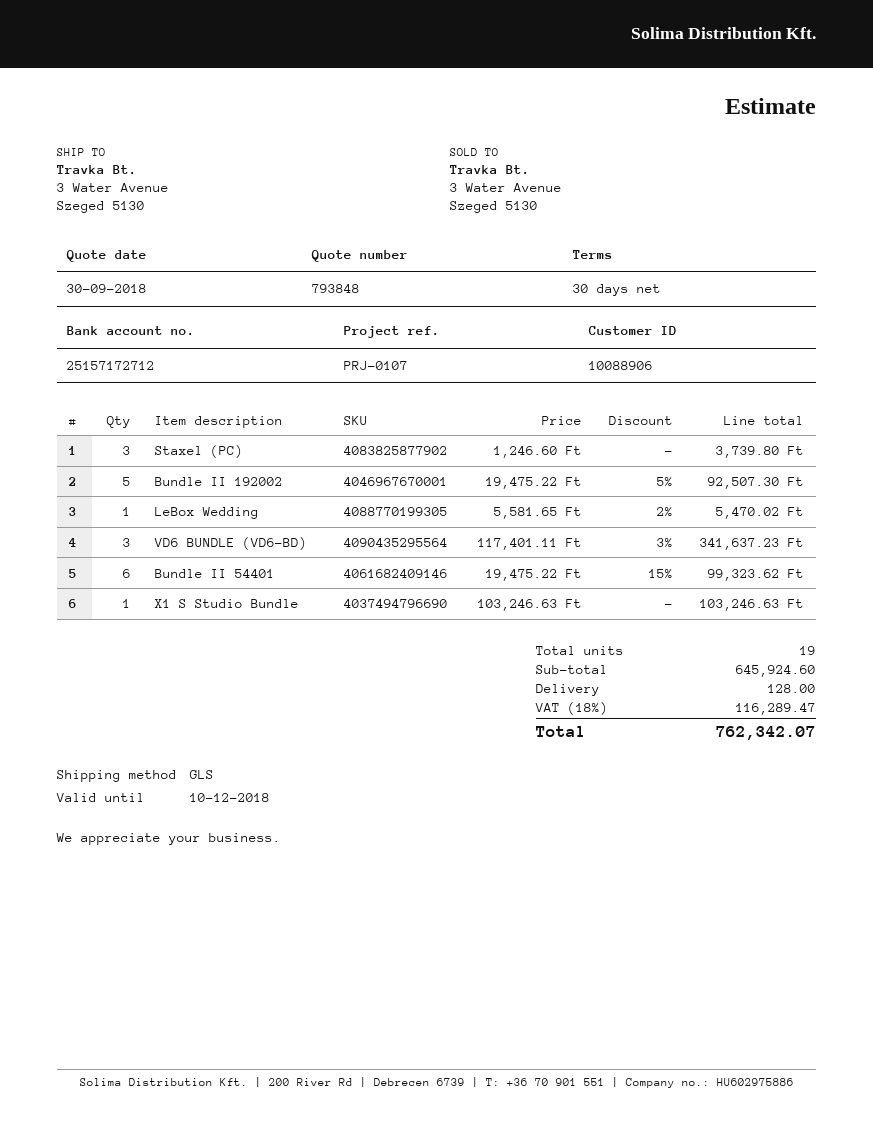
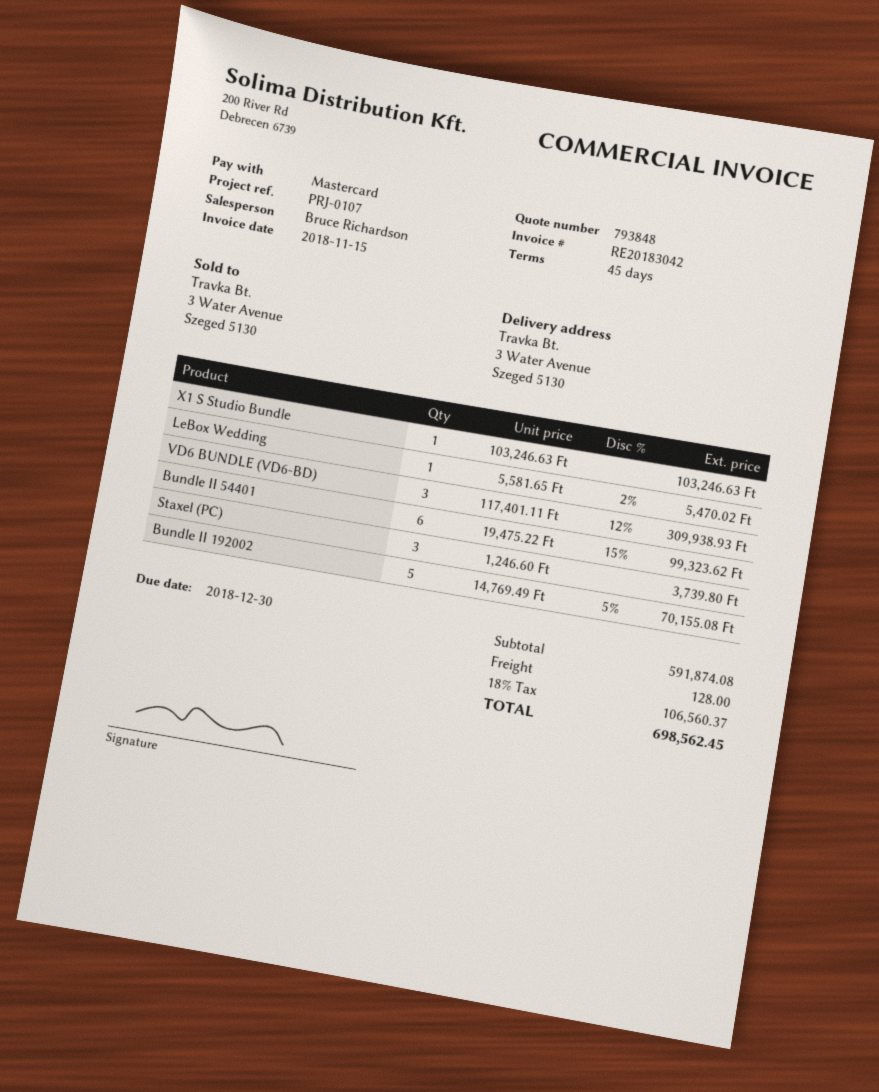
payment terms: 30 days -> 45 days
Bundle II 192002: 5 x 19475.22 - 5% = 92507.30 -> 5 x 14769.49 - 5% = 70155.08
VD6 BUNDLE (VD6-BD): 3 x 117401.11 - 3% = 341637.23 -> 3 x 117401.11 - 12% = 309938.93
subtotal: 645924.60 -> 591874.08
tax: 18% = 116289.47 -> 18% = 106560.37
total: 762342.07 -> 698562.45

